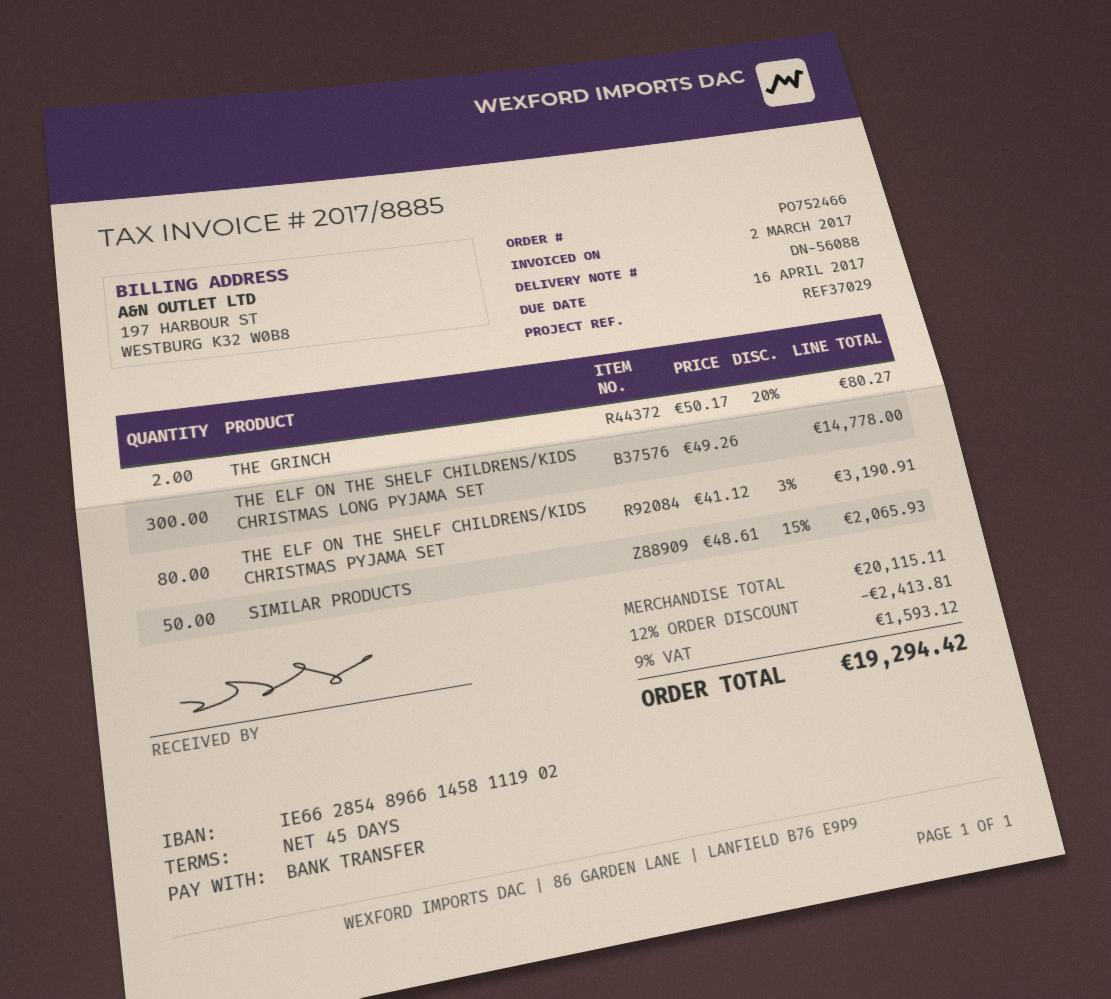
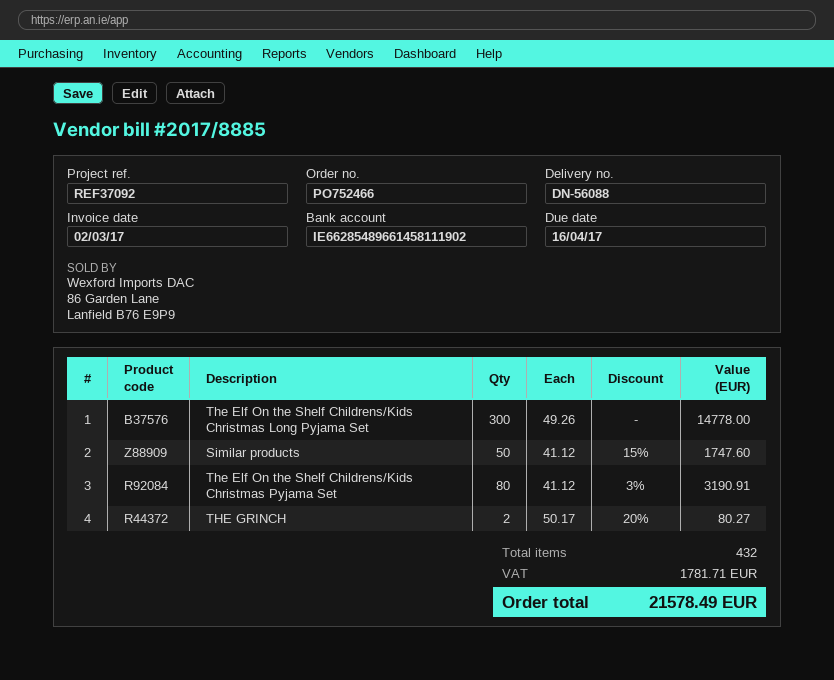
reference: REF37029 -> REF37092
SIMILAR PRODUCTS: 50 x 48.61 - 15% = 2065.93 -> 50 x 41.12 - 15% = 1747.60
discount: 12% = 2413.81 -> none
tax: 1593.12 -> 1781.71
total: 19294.42 -> 21578.49

